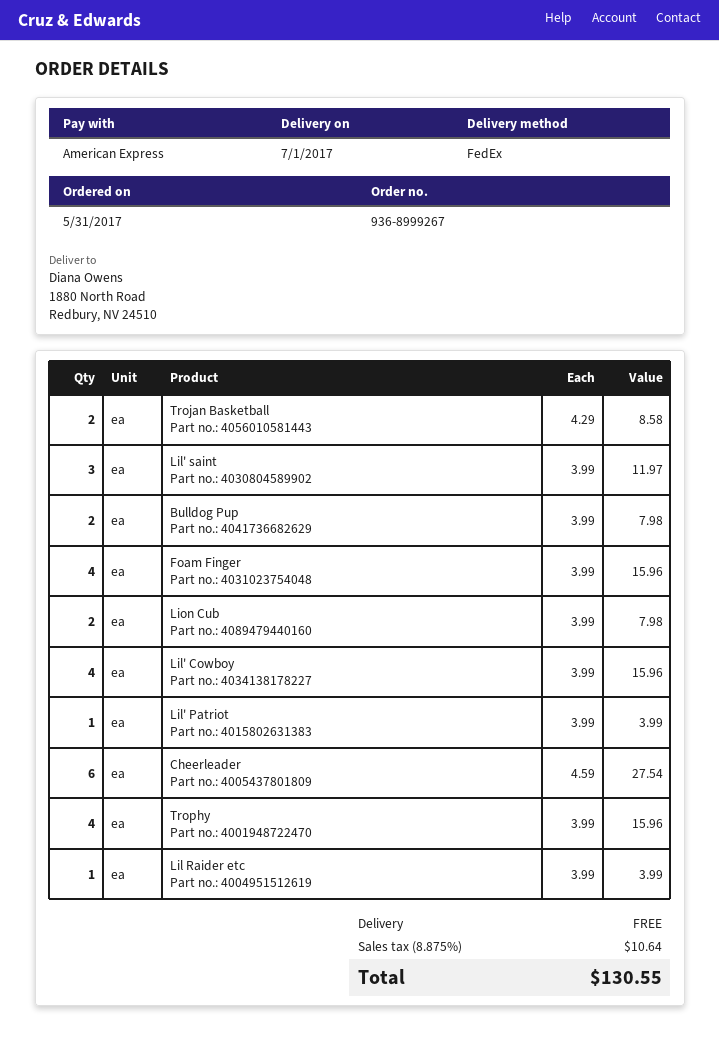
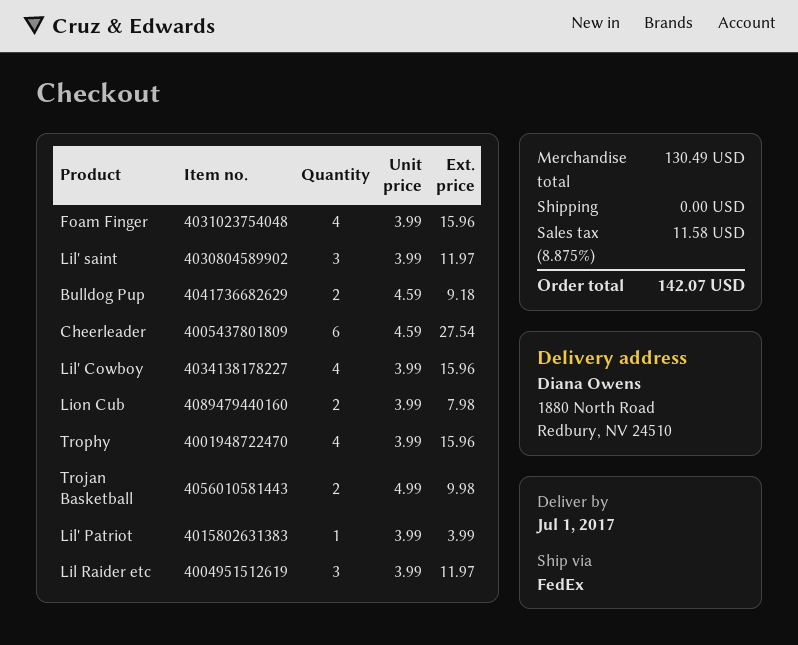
Trojan Basketball: 2 x 4.29 = 8.58 -> 2 x 4.99 = 9.98
Bulldog Pup: 2 x 3.99 = 7.98 -> 2 x 4.59 = 9.18
Lil Raider etc: 1 x 3.99 = 3.99 -> 3 x 3.99 = 11.97
tax: 8.875% = 10.64 -> 8.875% = 11.58
total: 130.55 -> 142.07

